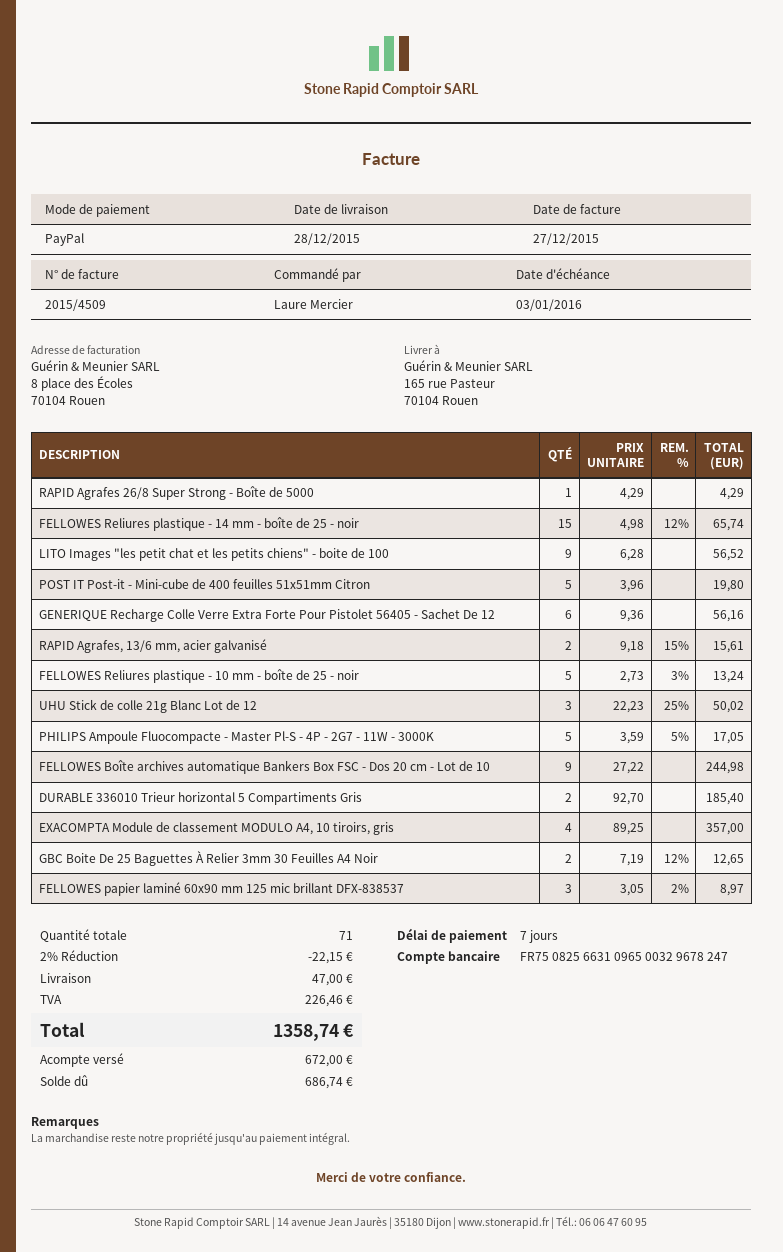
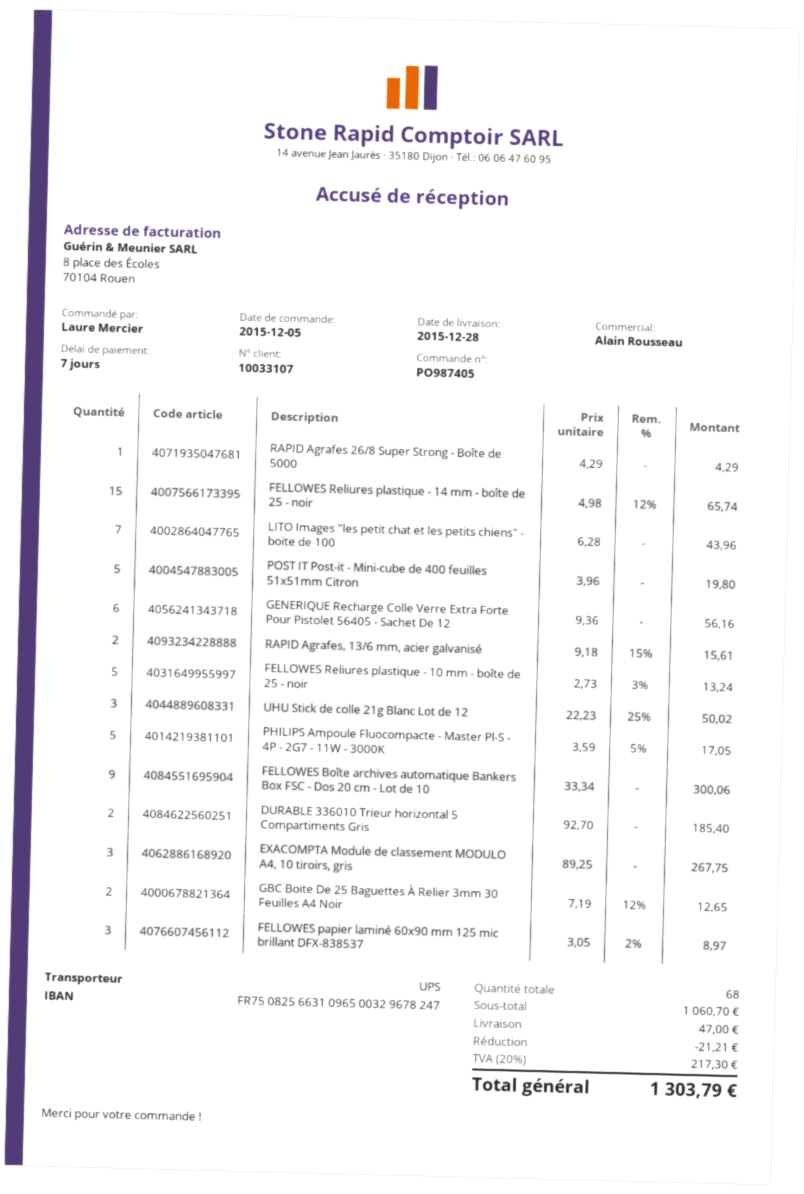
LITO Images "les petit chat et les petits chiens" - boite de 100: 9 x 6.28 = 56.52 -> 7 x 6.28 = 43.96
FELLOWES Boîte archives automatique Bankers Box FSC - Dos 20 cm - Lot de 10: 9 x 27.22 = 244.98 -> 9 x 33.34 = 300.06
EXACOMPTA Module de classement MODULO A4, 10 tiroirs, gris: 4 x 89.25 = 357.00 -> 3 x 89.25 = 267.75
total quantity: 71 -> 68
discount: 22.15 -> 21.21
tax: 226.46 -> 217.30
total: 1358.74 -> 1303.79

